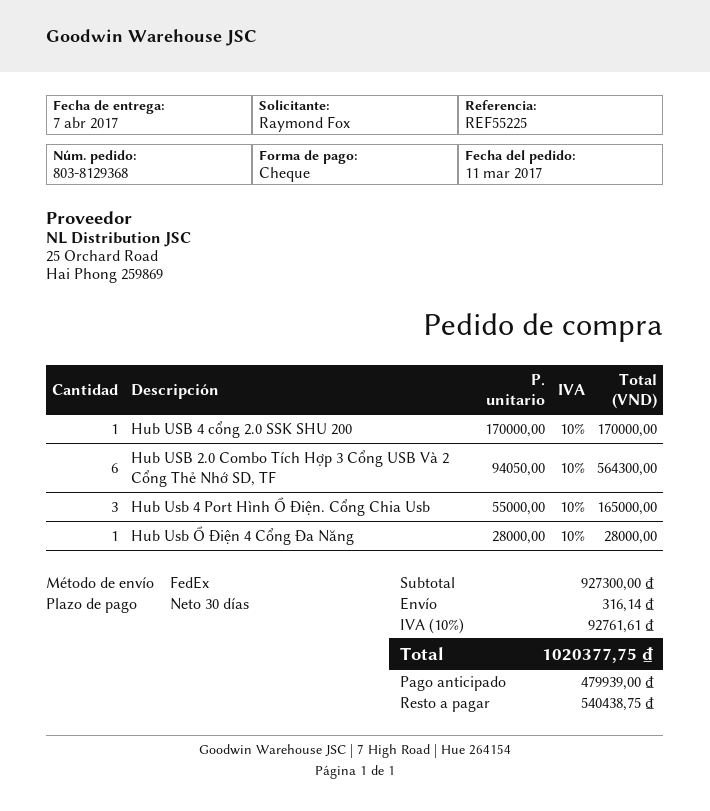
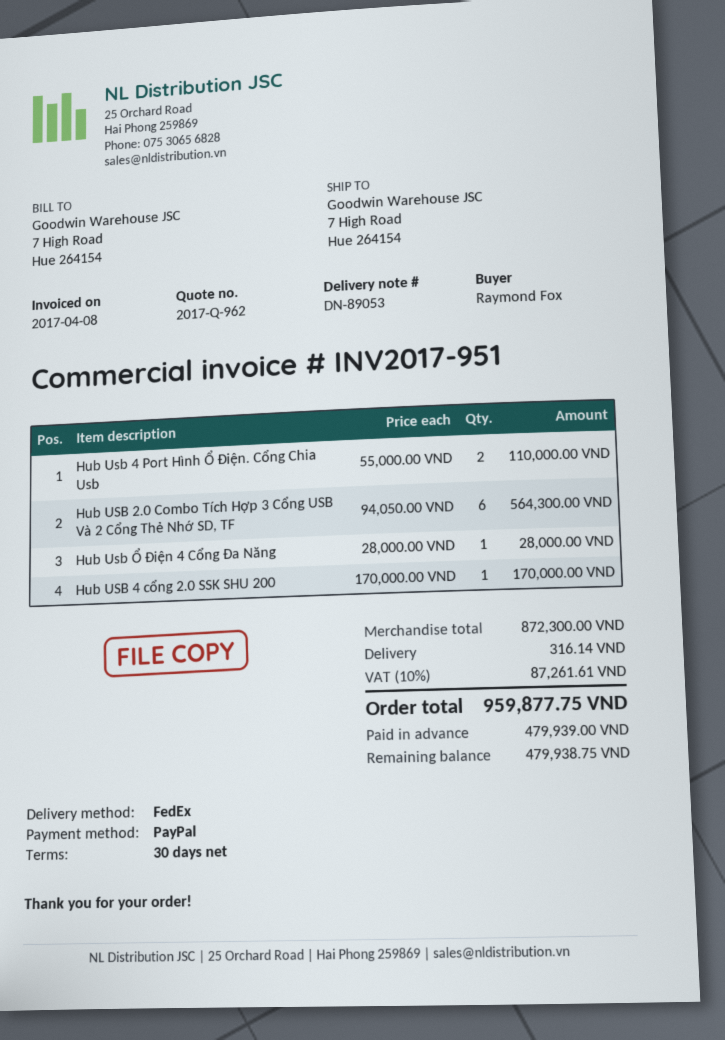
payment method: cheque -> PayPal
Hub Usb 4 Port Hình Ổ Điện. Cổng Chia Usb: 3 x 55000.00 = 165000.00 -> 2 x 55000.00 = 110000.00
subtotal: 927300.00 -> 872300.00
tax: 10% = 92761.61 -> 10% = 87261.61
total: 1020377.75 -> 959877.75
balance: 540438.75 -> 479938.75

